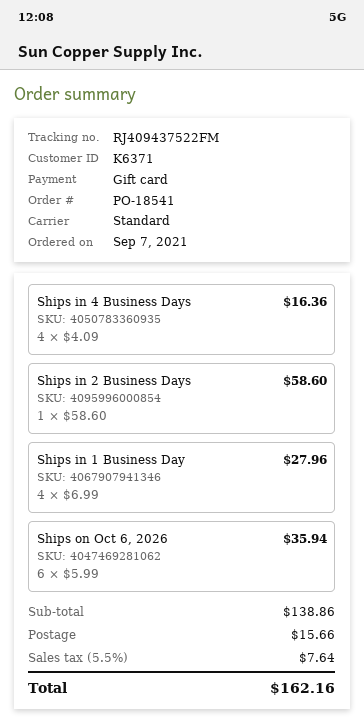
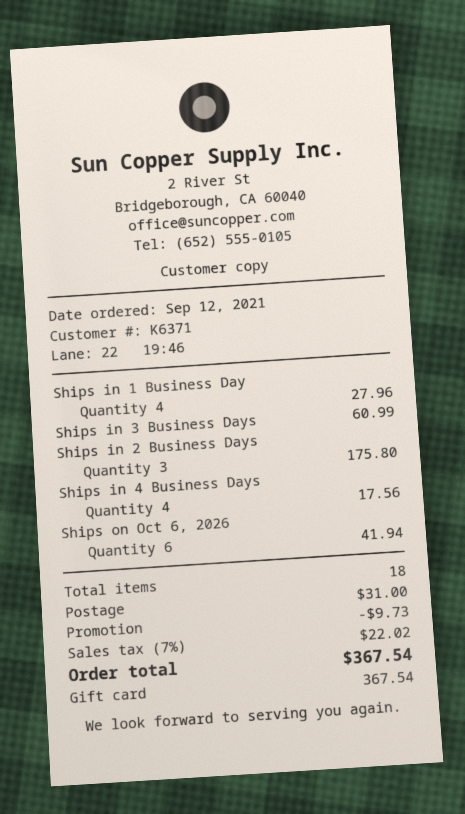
order date: 2021-09-07 -> 2021-09-12
Ships in 4 Business Days: 4 for 16.36 -> 4 for 17.56
Ships in 2 Business Days: 1 for 58.60 -> 3 for 175.80
Ships on Oct 6, 2026: 6 for 35.94 -> 6 for 41.94
Ships in 3 Business Days: none -> 1 for 60.99
discount: none -> 9.73
shipping: 15.66 -> 31.00
tax: 5.5% = 7.64 -> 7% = 22.02
total: 162.16 -> 367.54

